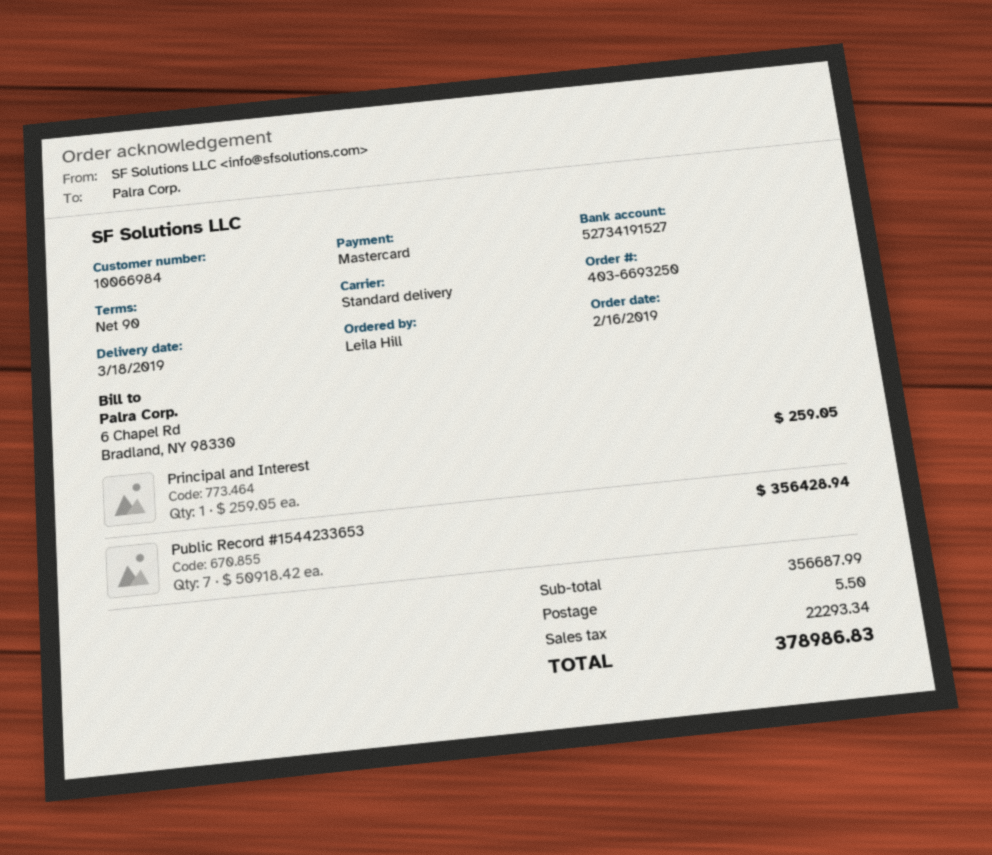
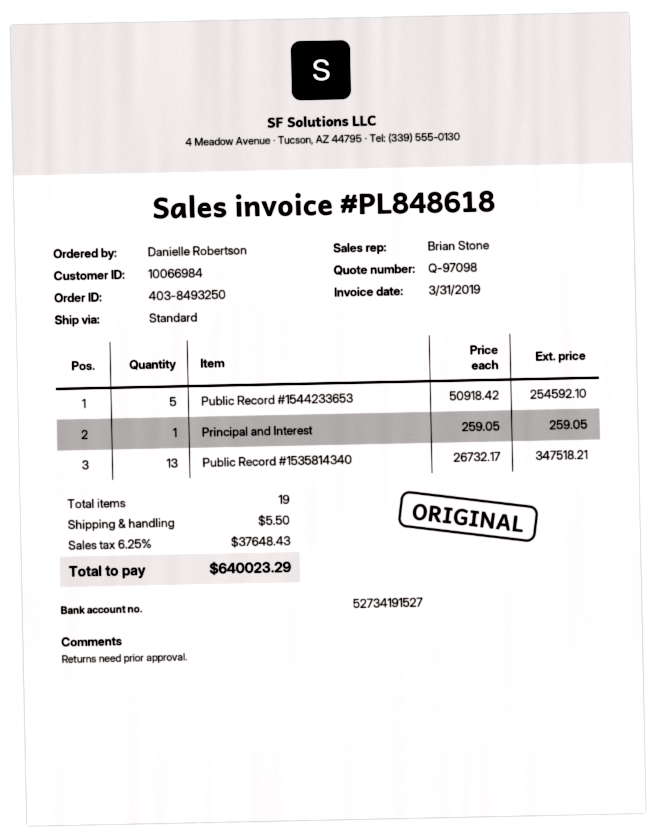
order number: 403-6693250 -> 403-8493250
ordered by: Leila Hill -> Danielle Robertson
Public Record #1544233653: 7 x 50918.42 = 356428.94 -> 5 x 50918.42 = 254592.10
Public Record #1535814340: none -> 13 x 26732.17 = 347518.21
tax: 22293.34 -> 37648.43
total: 378986.83 -> 640023.29

